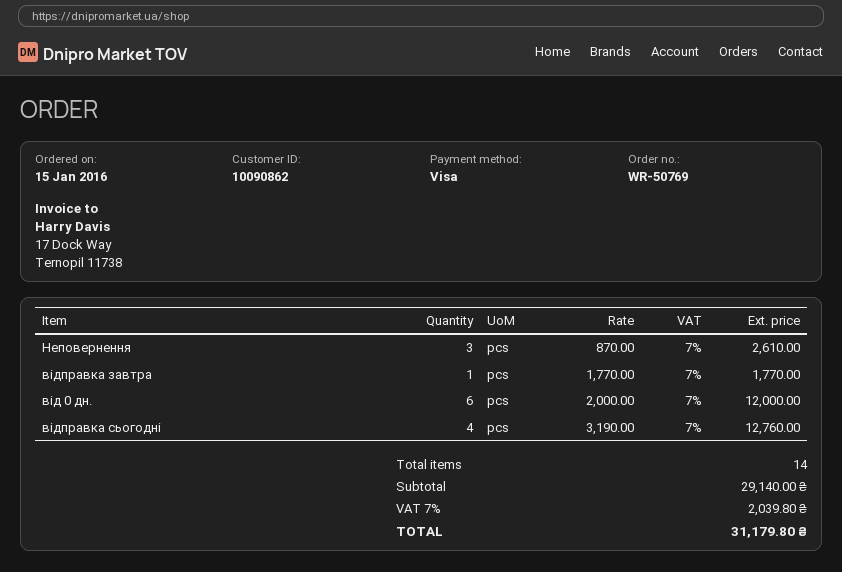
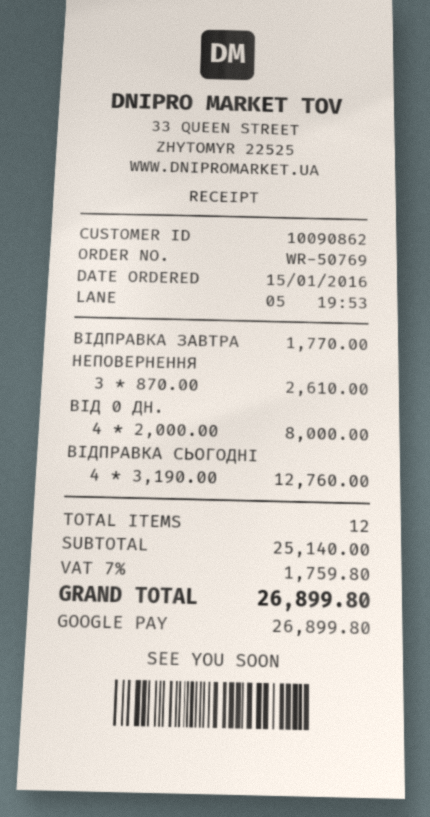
payment method: Visa -> Google Pay
від 0 дн.: 6 x 2000.00 = 12000.00 -> 4 x 2000.00 = 8000.00
total quantity: 14 -> 12
subtotal: 29140.00 -> 25140.00
tax: 7% = 2039.80 -> 7% = 1759.80
total: 31179.80 -> 26899.80

